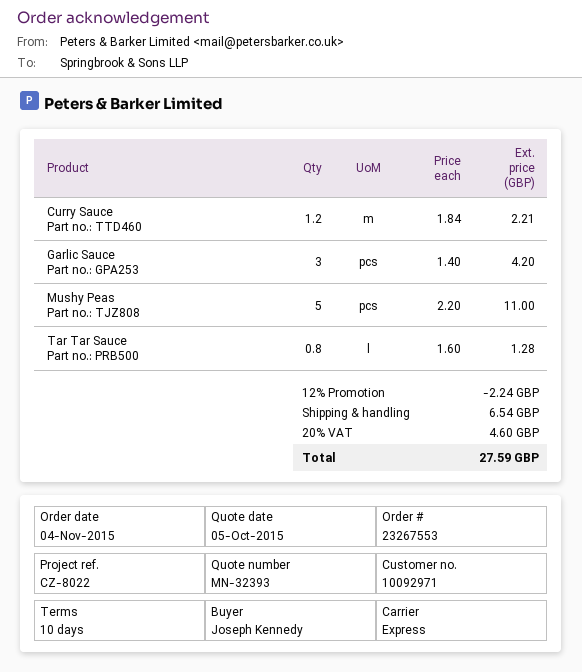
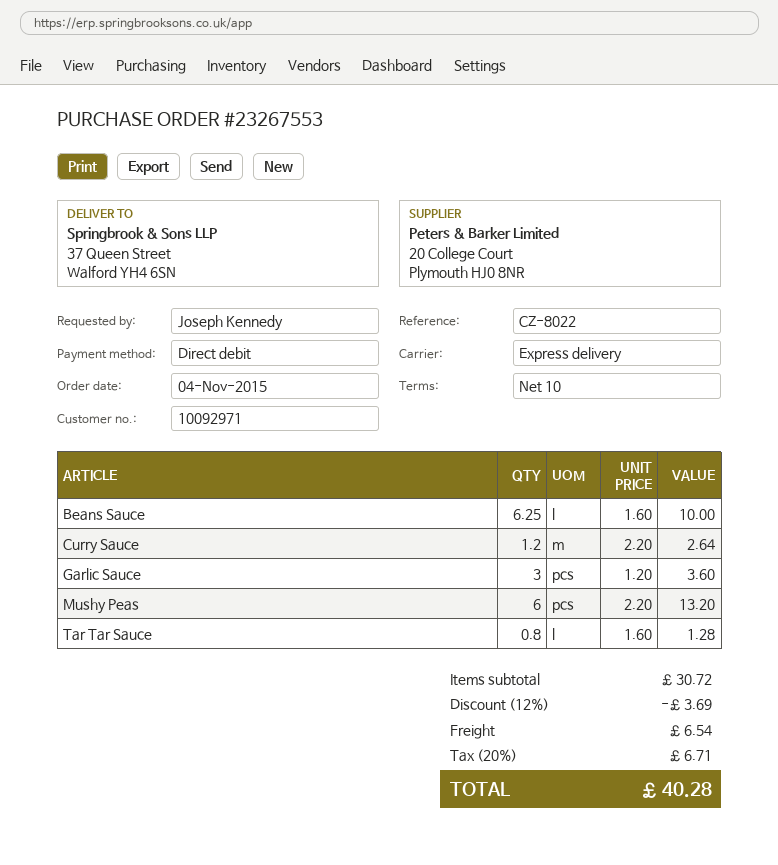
Curry Sauce: 1.2 x 1.84 = 2.21 -> 1.2 x 2.20 = 2.64
Garlic Sauce: 3 x 1.40 = 4.20 -> 3 x 1.20 = 3.60
Mushy Peas: 5 x 2.20 = 11.00 -> 6 x 2.20 = 13.20
Beans Sauce: none -> 6.25 x 1.60 = 10.00
discount: 12% = 2.24 -> 12% = 3.69
tax: 20% = 4.60 -> 20% = 6.71
total: 27.59 -> 40.28

